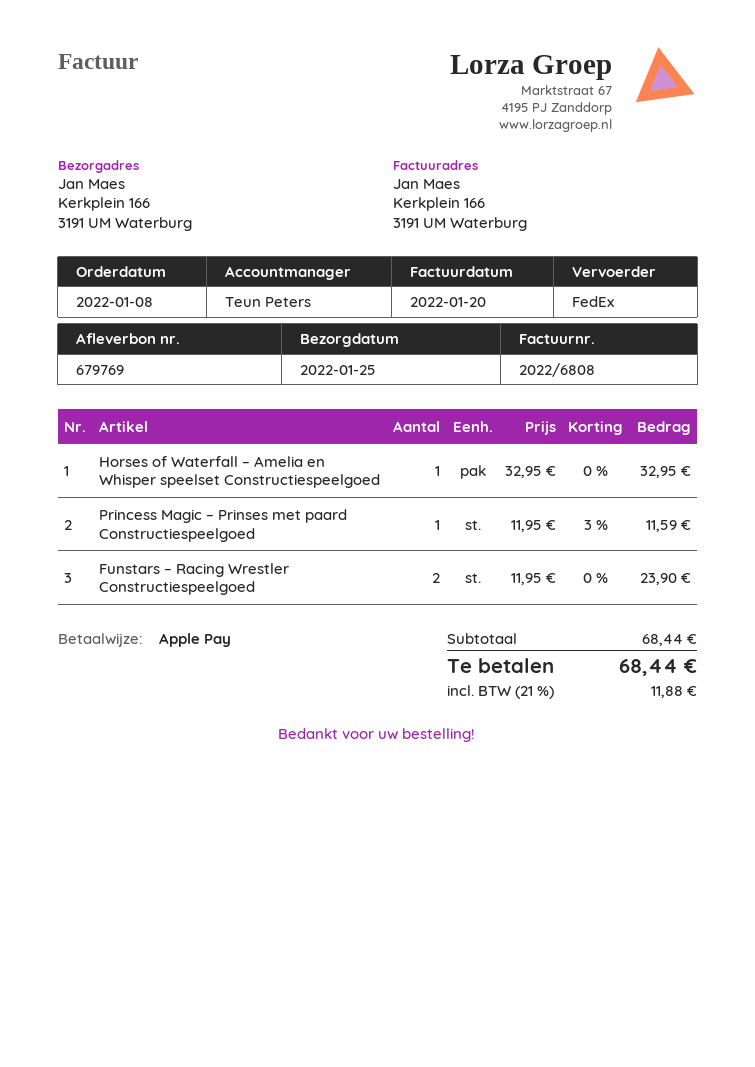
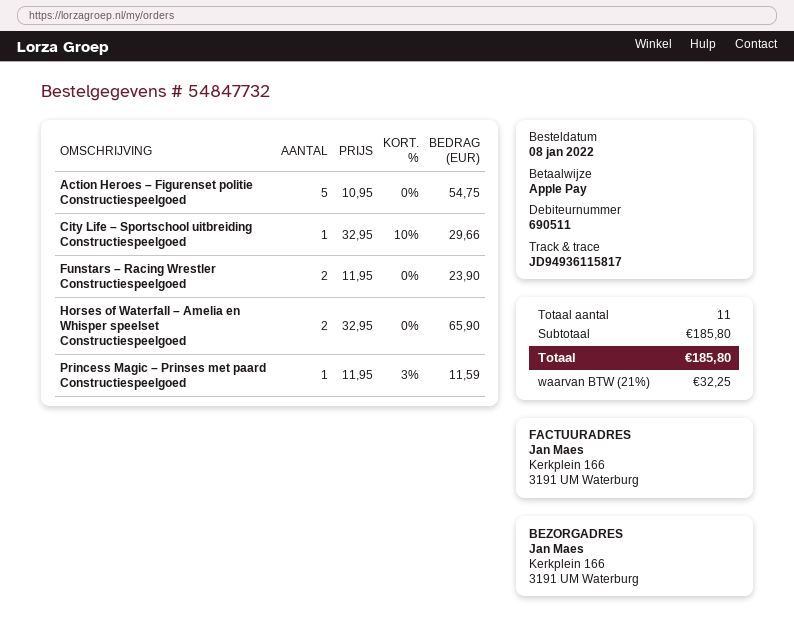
Horses of Waterfall – Amelia en Whisper speelset Constructiespeelgoed: 1 x 32.95 = 32.95 -> 2 x 32.95 = 65.90
Action Heroes – Figurenset politie Constructiespeelgoed: none -> 5 x 10.95 = 54.75
City Life – Sportschool uitbreiding Constructiespeelgoed: none -> 1 x 32.95 - 10% = 29.66
subtotal: 68.44 -> 185.80
tax: 21% = 11.88 -> 21% = 32.25
total: 68.44 -> 185.80

